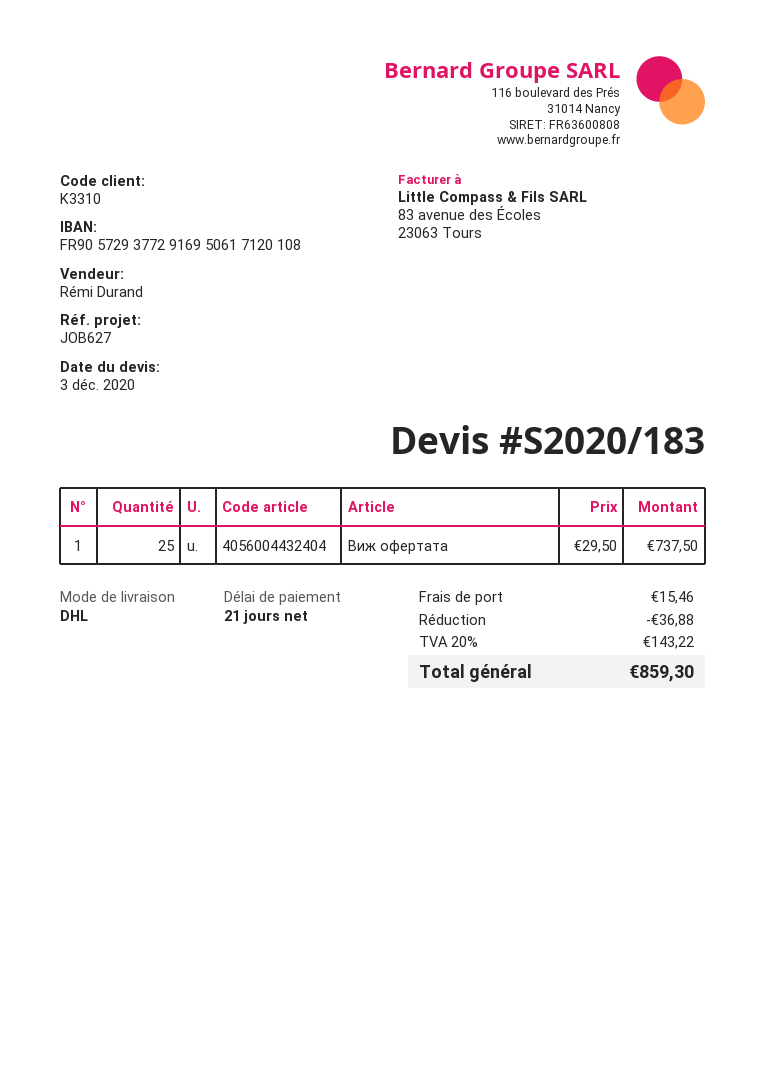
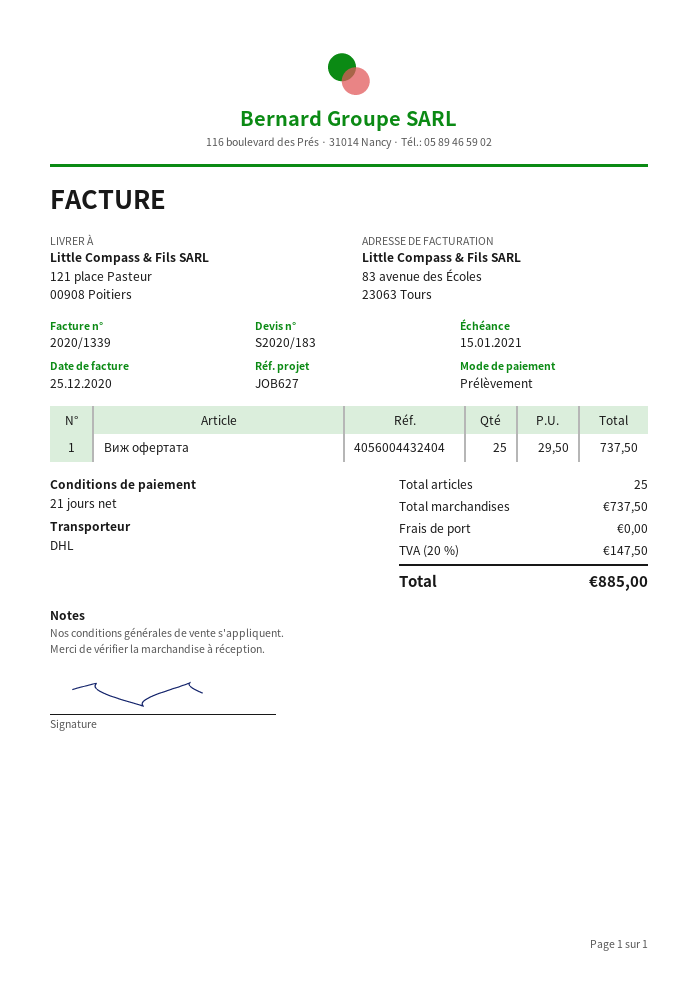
discount: 36.88 -> none
shipping: 15.46 -> 0.00
tax: 20% = 143.22 -> 20% = 147.50
total: 859.30 -> 885.00

